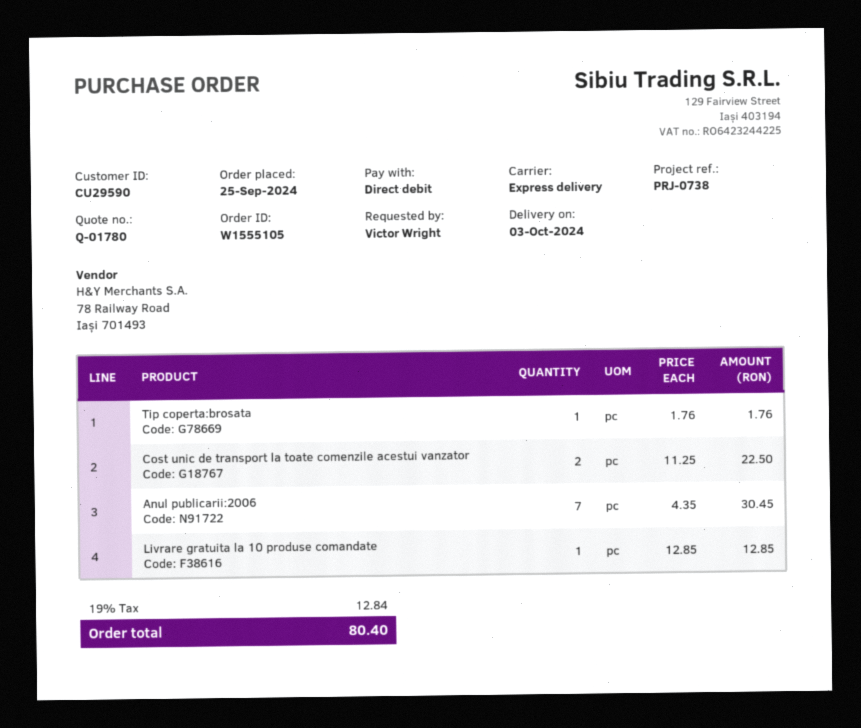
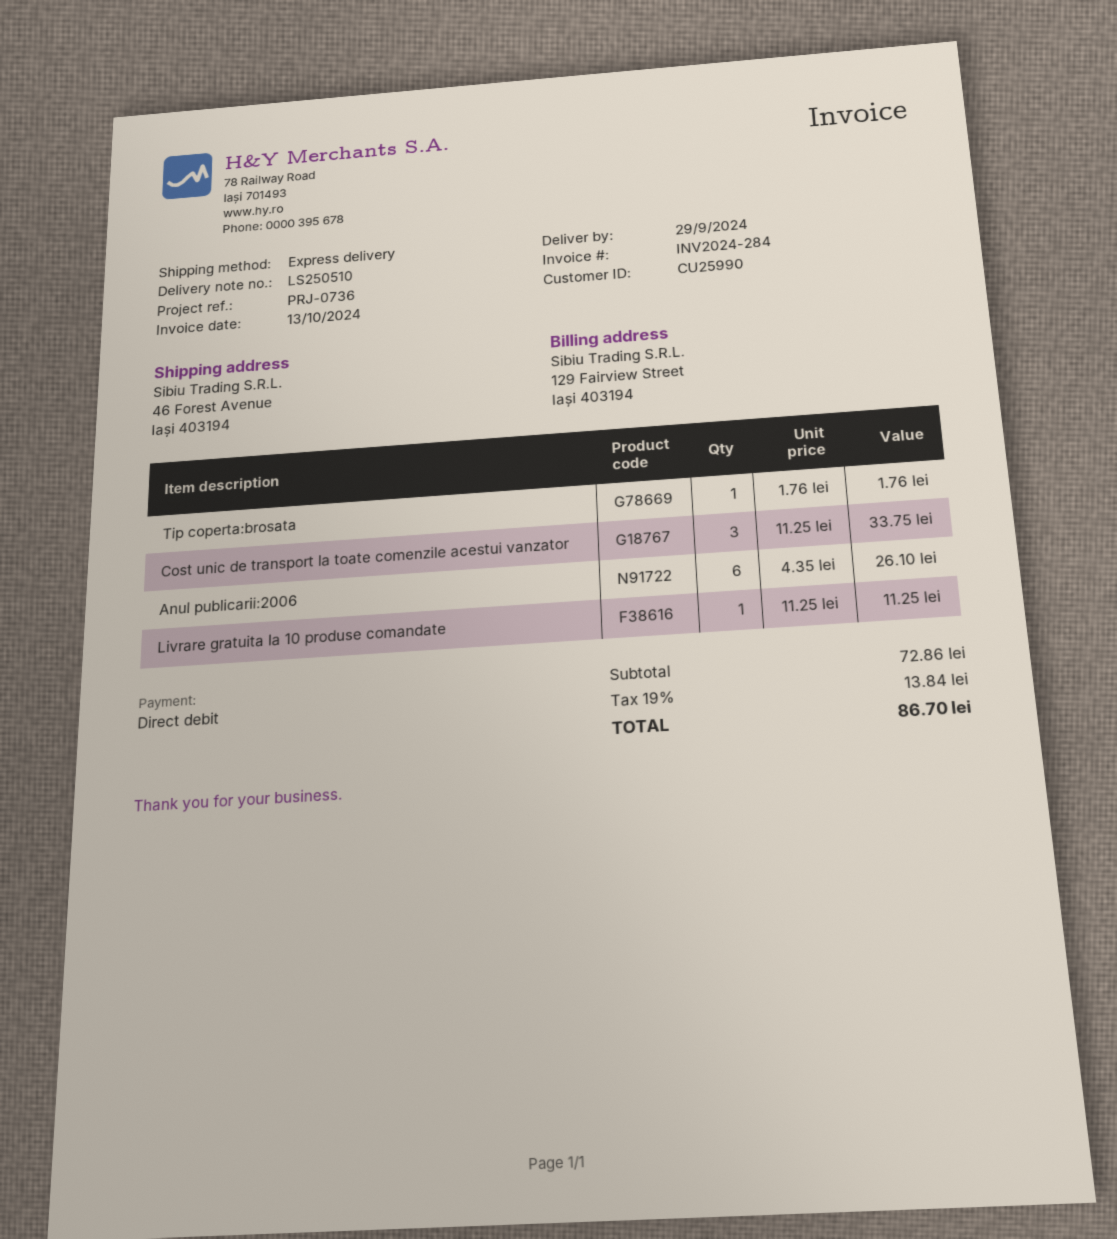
delivery date: 2024-10-03 -> 2024-09-29
customer number: CU29590 -> CU25990
reference: PRJ-0738 -> PRJ-0736
Cost unic de transport la toate comenzile acestui vanzator: 2 x 11.25 = 22.50 -> 3 x 11.25 = 33.75
Anul publicarii:2006: 7 x 4.35 = 30.45 -> 6 x 4.35 = 26.10
Livrare gratuita la 10 produse comandate: 1 x 12.85 = 12.85 -> 1 x 11.25 = 11.25
tax: 19% = 12.84 -> 19% = 13.84
total: 80.40 -> 86.70

